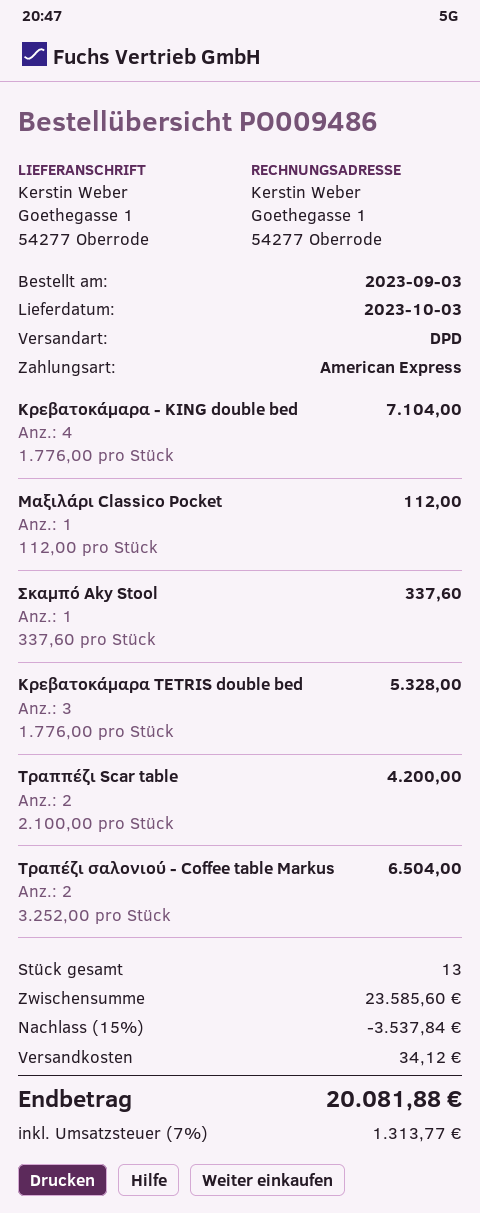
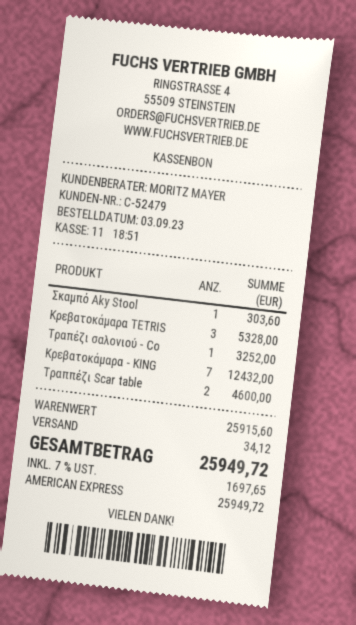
Κρεβατοκάμαρα - KING double bed: 4 for 7104.00 -> 7 for 12432.00
Μαξιλάρι Classico Pocket: 1 for 112.00 -> none
Σκαμπό Aky Stool: 1 for 337.60 -> 1 for 303.60
Τραππέζι Scar table: 2 for 4200.00 -> 2 for 4600.00
Τραπέζι σαλονιού - Coffee table Markus: 2 for 6504.00 -> 1 for 3252.00
subtotal: 23585.60 -> 25915.60
discount: 15% = 3537.84 -> none
tax: 7% = 1313.77 -> 7% = 1697.65
total: 20081.88 -> 25949.72

